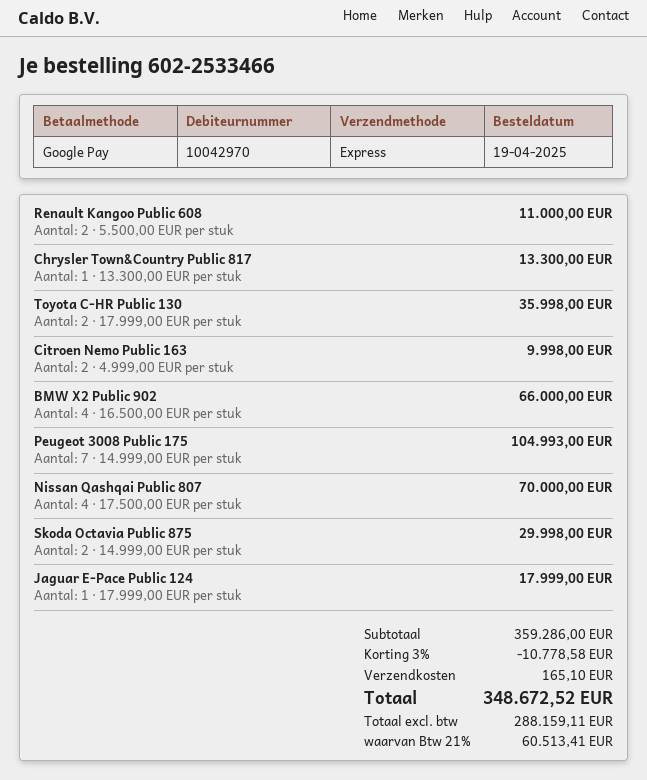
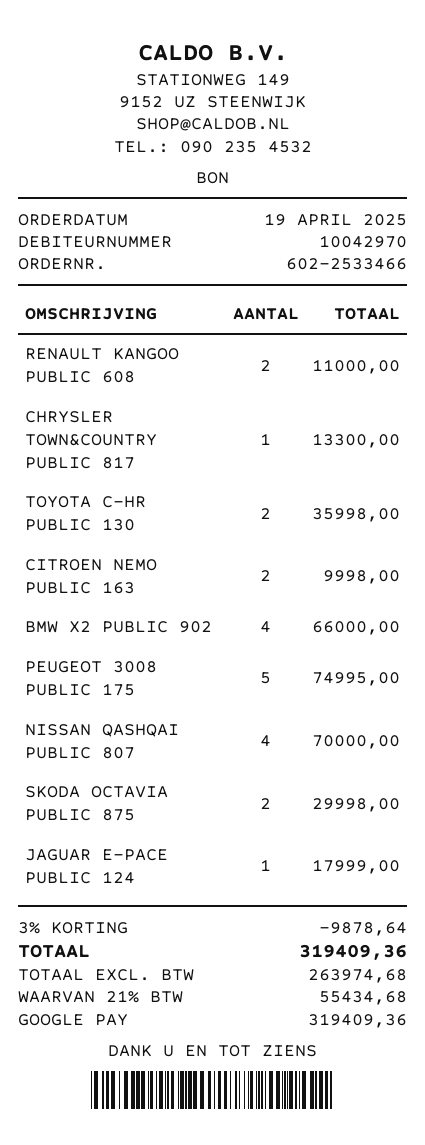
Peugeot 3008 Public 175: 7 for 104993.00 -> 5 for 74995.00
discount: 3% = 10778.58 -> 3% = 9878.64
shipping: 165.10 -> none
net: 288159.11 -> 263974.68
tax: 21% = 60513.41 -> 21% = 55434.68
total: 348672.52 -> 319409.36

